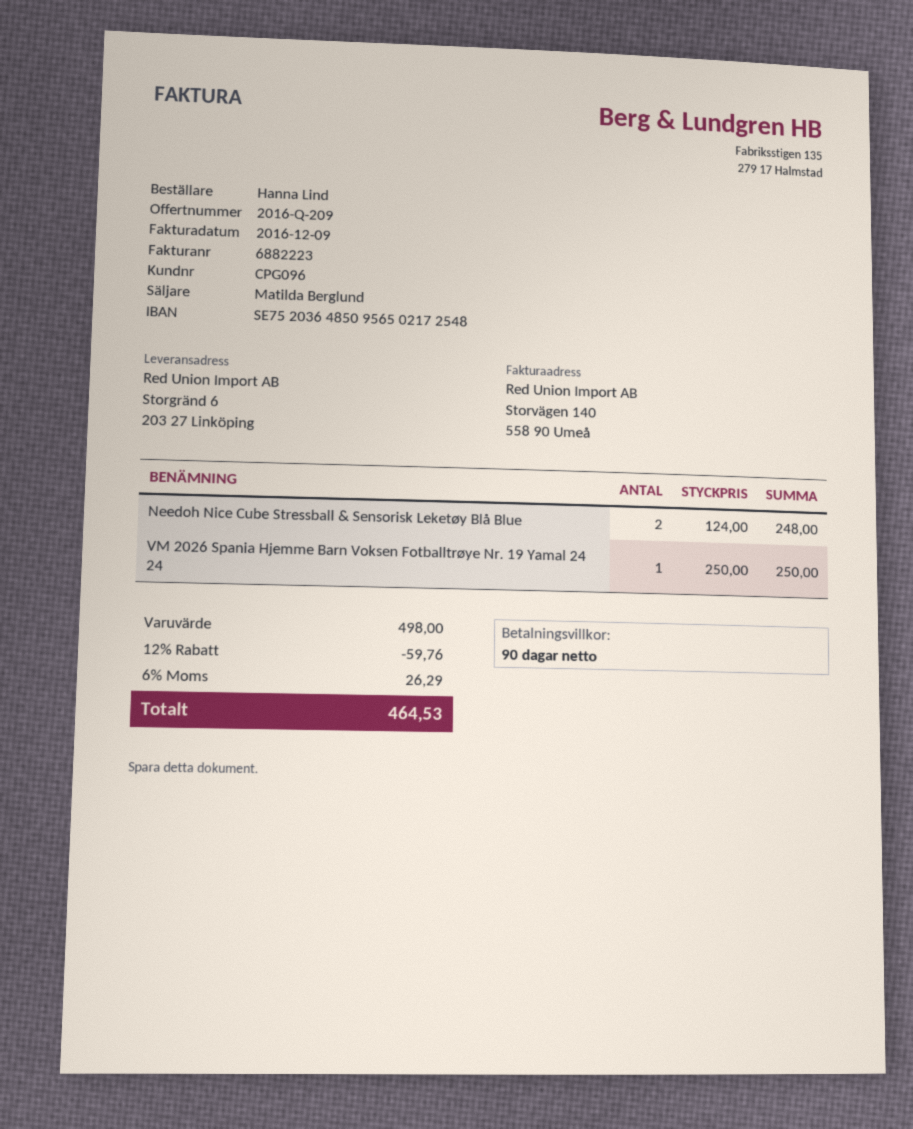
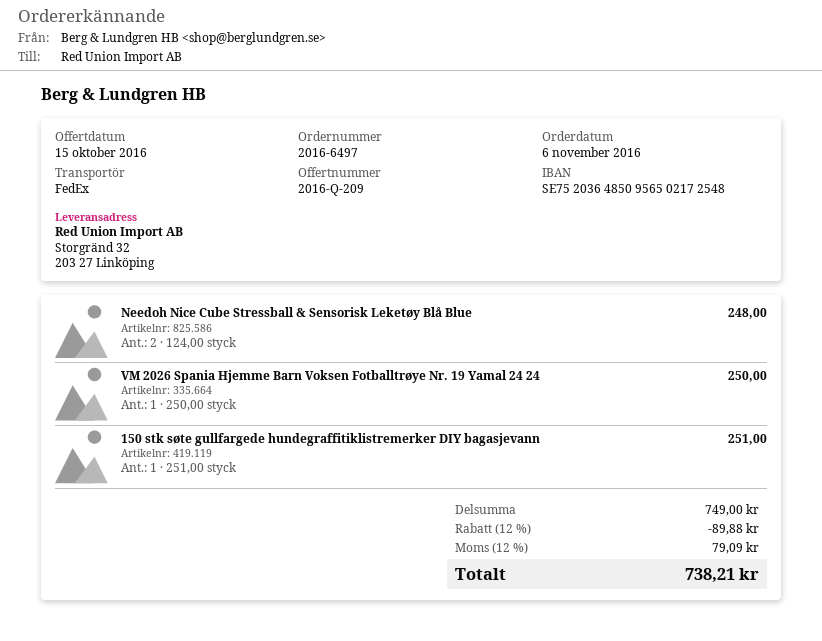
ship to: Storgränd 6, 203 27 Linköping -> Storgränd 32, 203 27 Linköping
150 stk søte gullfargede hundegraffitiklistremerker DIY bagasjevann: none -> 1 x 251.00 = 251.00
subtotal: 498.00 -> 749.00
discount: 12% = 59.76 -> 12% = 89.88
tax: 6% = 26.29 -> 12% = 79.09
total: 464.53 -> 738.21

